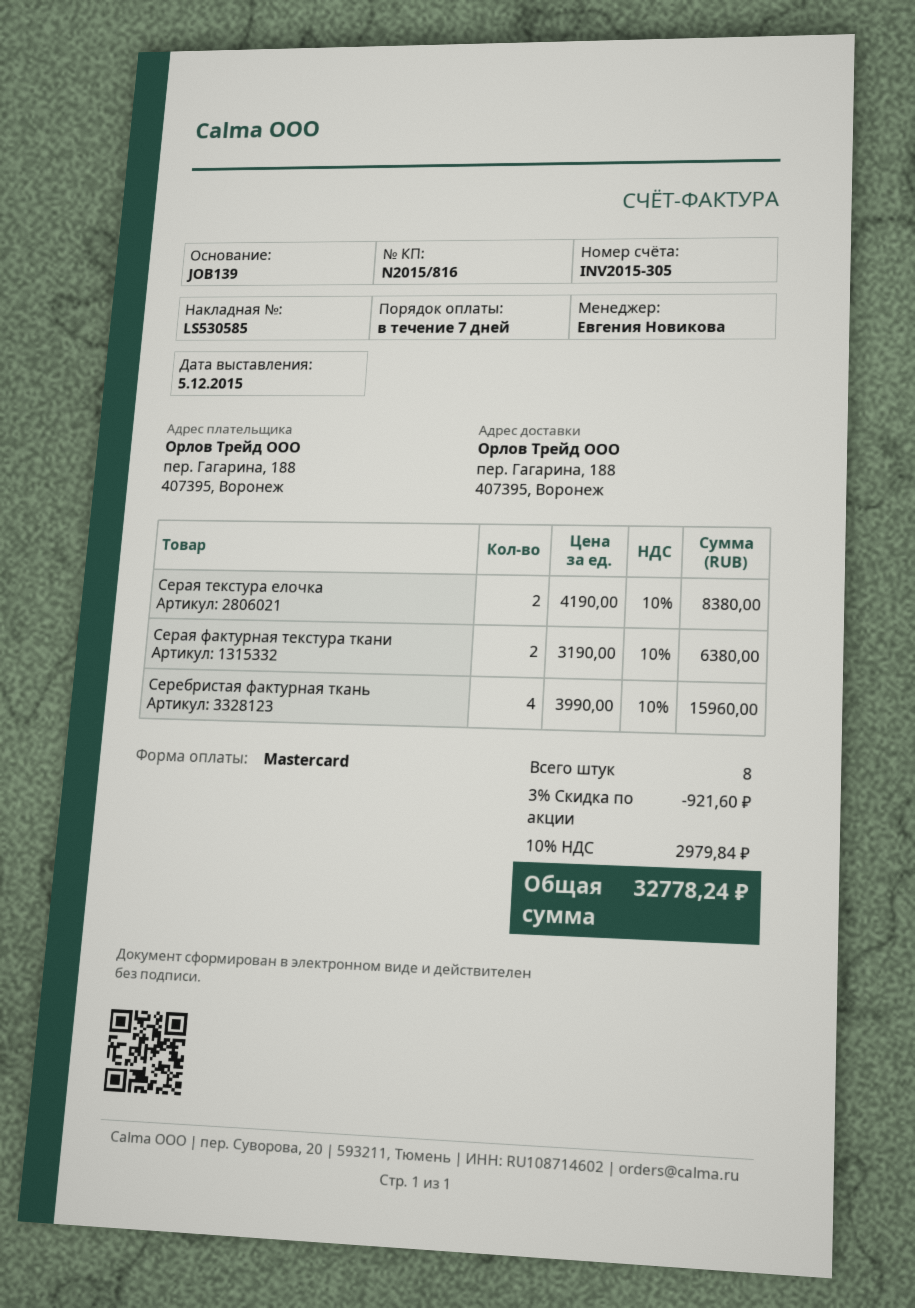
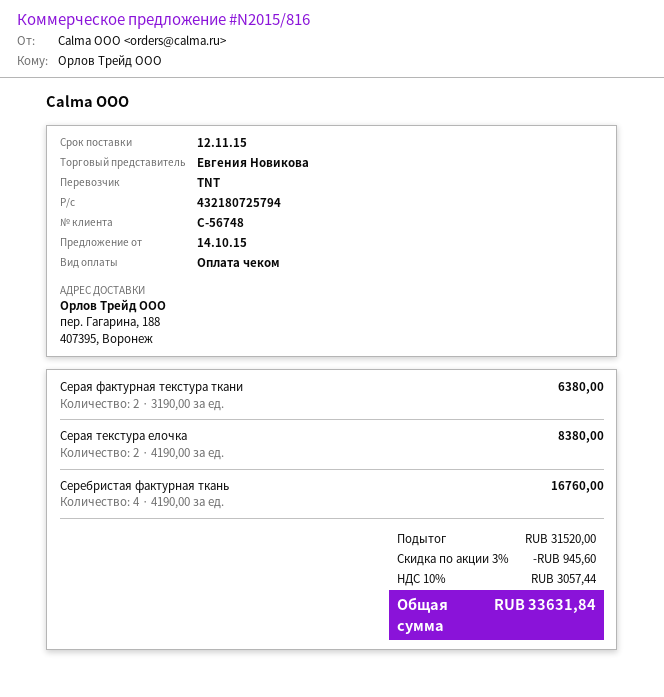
payment method: Mastercard -> cheque
Серебристая фактурная ткань: 4 x 3990.00 = 15960.00 -> 4 x 4190.00 = 16760.00
discount: 3% = 921.60 -> 3% = 945.60
tax: 10% = 2979.84 -> 10% = 3057.44
total: 32778.24 -> 33631.84

